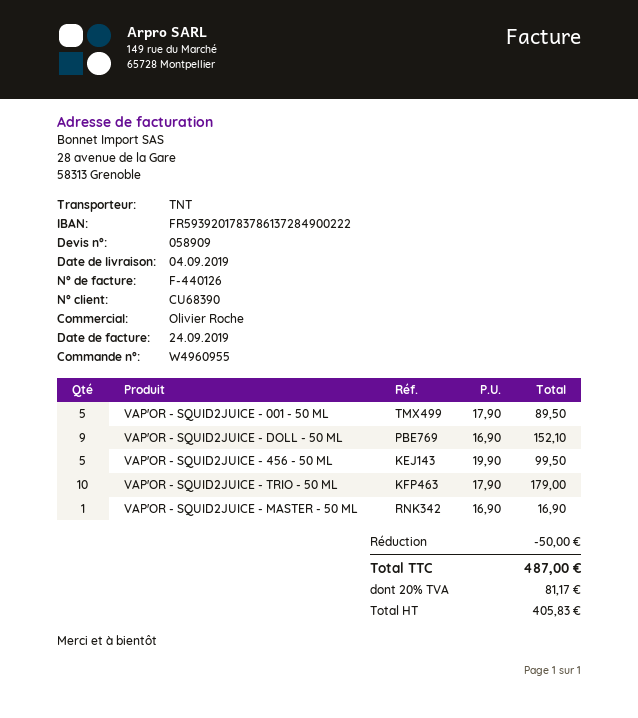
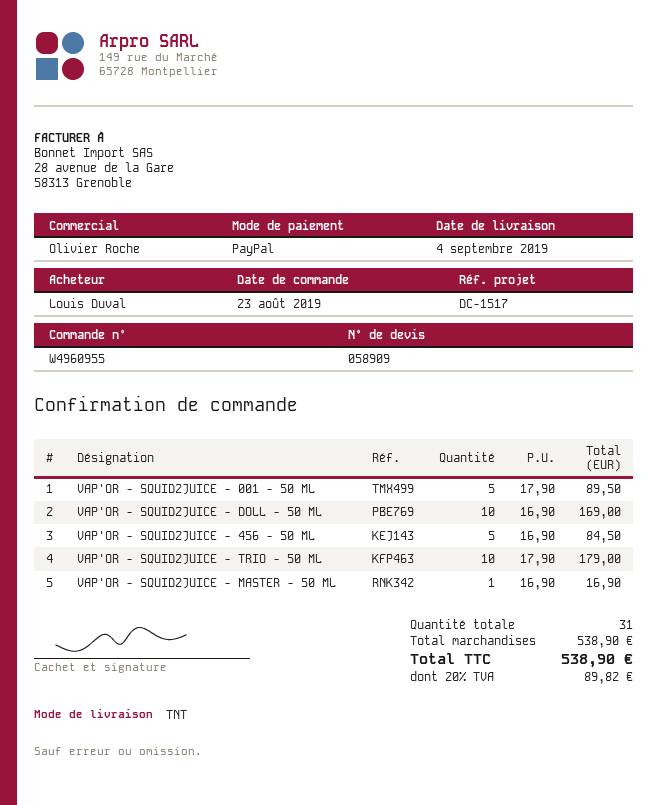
VAP'OR - SQUID2JUICE - DOLL - 50 ML: 9 x 16.90 = 152.10 -> 10 x 16.90 = 169.00
VAP'OR - SQUID2JUICE - 456 - 50 ML: 5 x 19.90 = 99.50 -> 5 x 16.90 = 84.50
discount: 50.00 -> none
tax: 20% = 81.17 -> 20% = 89.82
total: 487.00 -> 538.90

